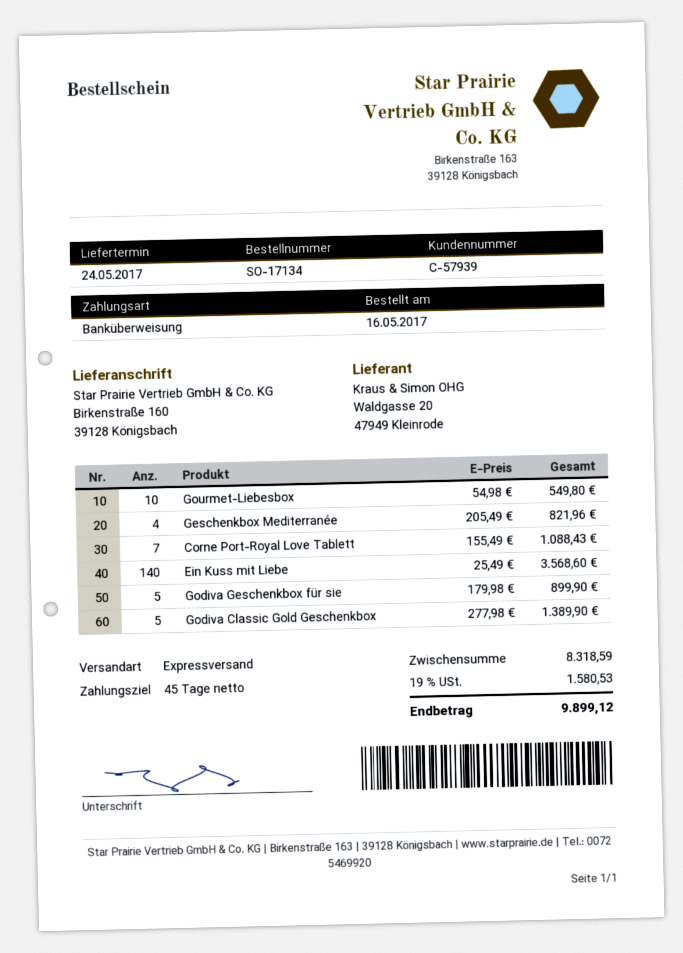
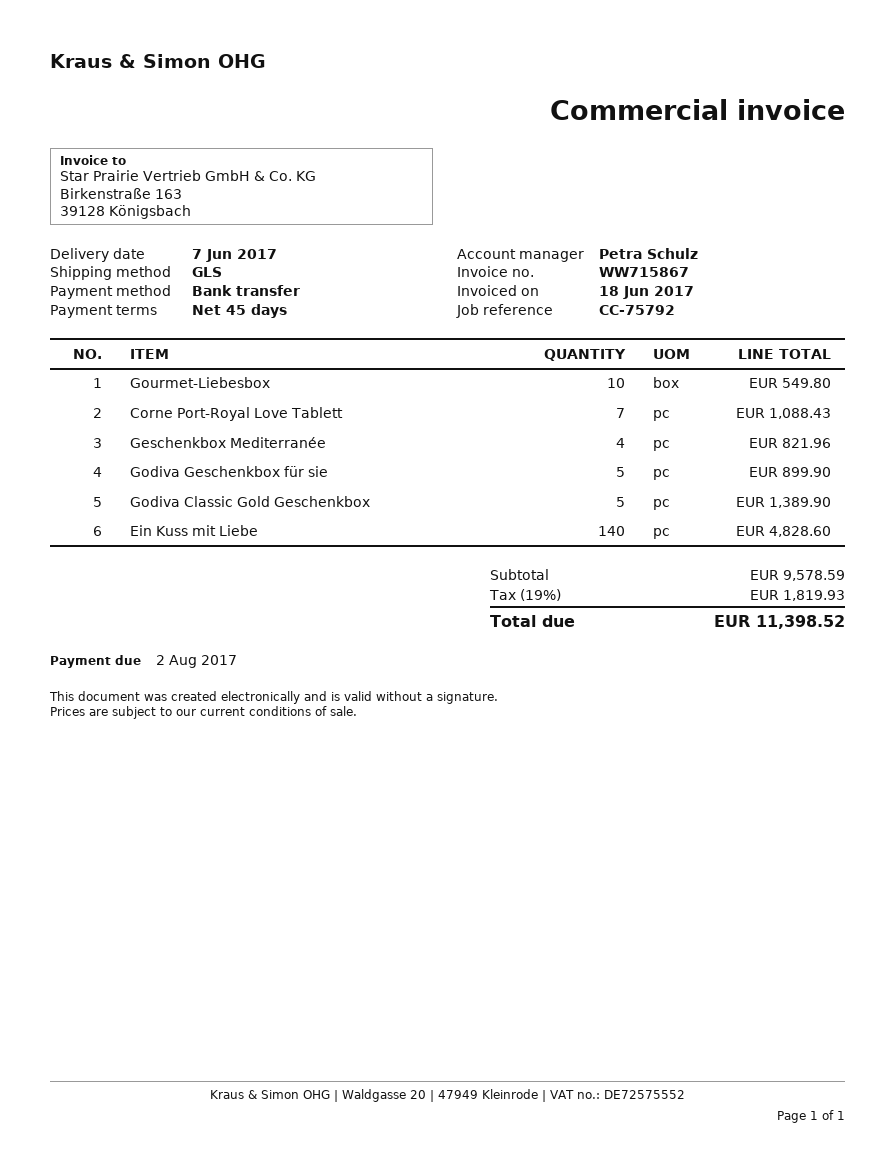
delivery date: 2017-05-24 -> 2017-06-07
shipping method: express -> GLS
Ein Kuss mit Liebe: 140 for 3568.60 -> 140 for 4828.60
subtotal: 8318.59 -> 9578.59
tax: 19% = 1580.53 -> 19% = 1819.93
total: 9899.12 -> 11398.52

